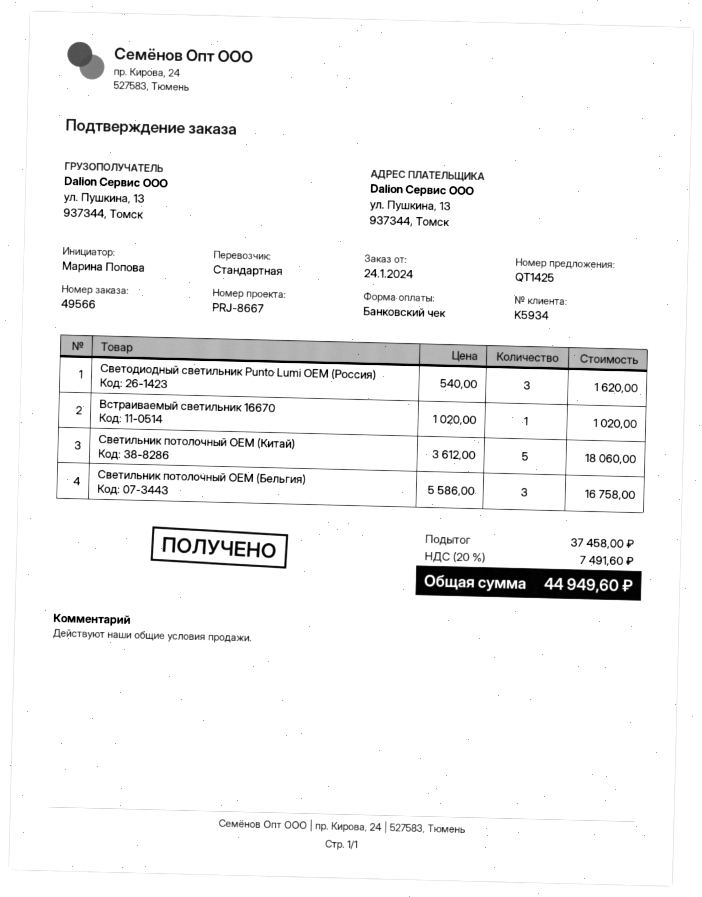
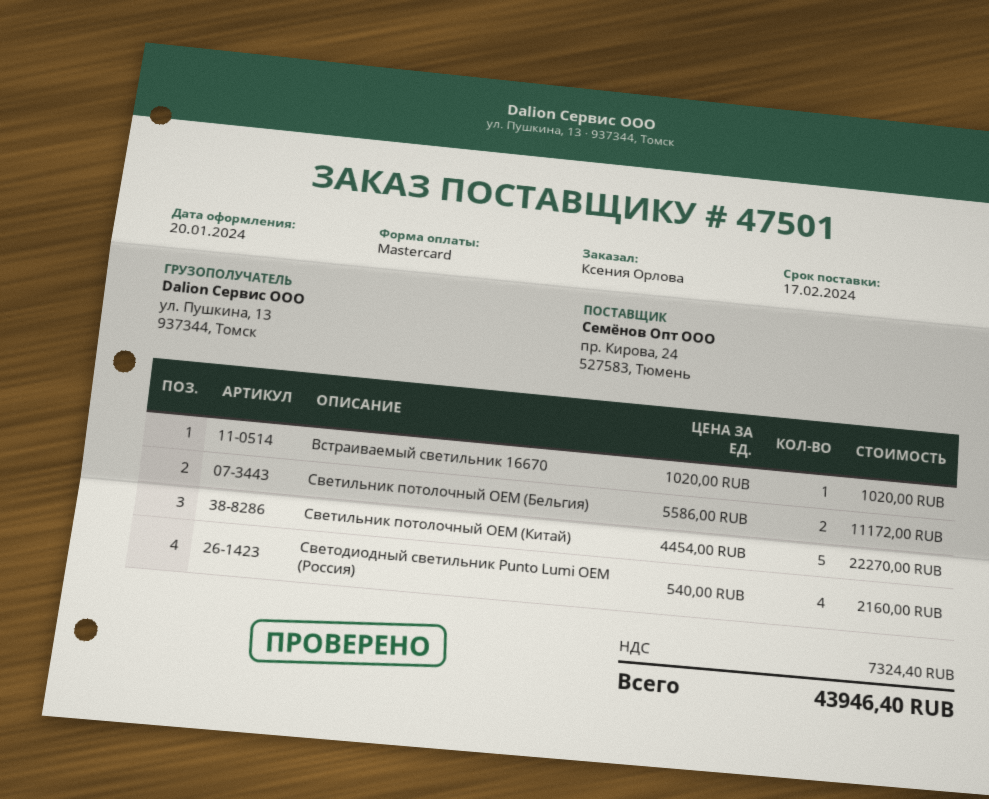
order number: 49566 -> 47501
order date: 2024-01-24 -> 2024-01-20
ordered by: Марина Попова -> Ксения Орлова
payment method: cheque -> Mastercard
Светодиодный светильник Punto Lumi OEM (Россия): 3 x 540.00 = 1620.00 -> 4 x 540.00 = 2160.00
Светильник потолочный OEM (Китай): 5 x 3612.00 = 18060.00 -> 5 x 4454.00 = 22270.00
Светильник потолочный OEM (Бельгия): 3 x 5586.00 = 16758.00 -> 2 x 5586.00 = 11172.00
tax: 7491.60 -> 7324.40
total: 44949.60 -> 43946.40

